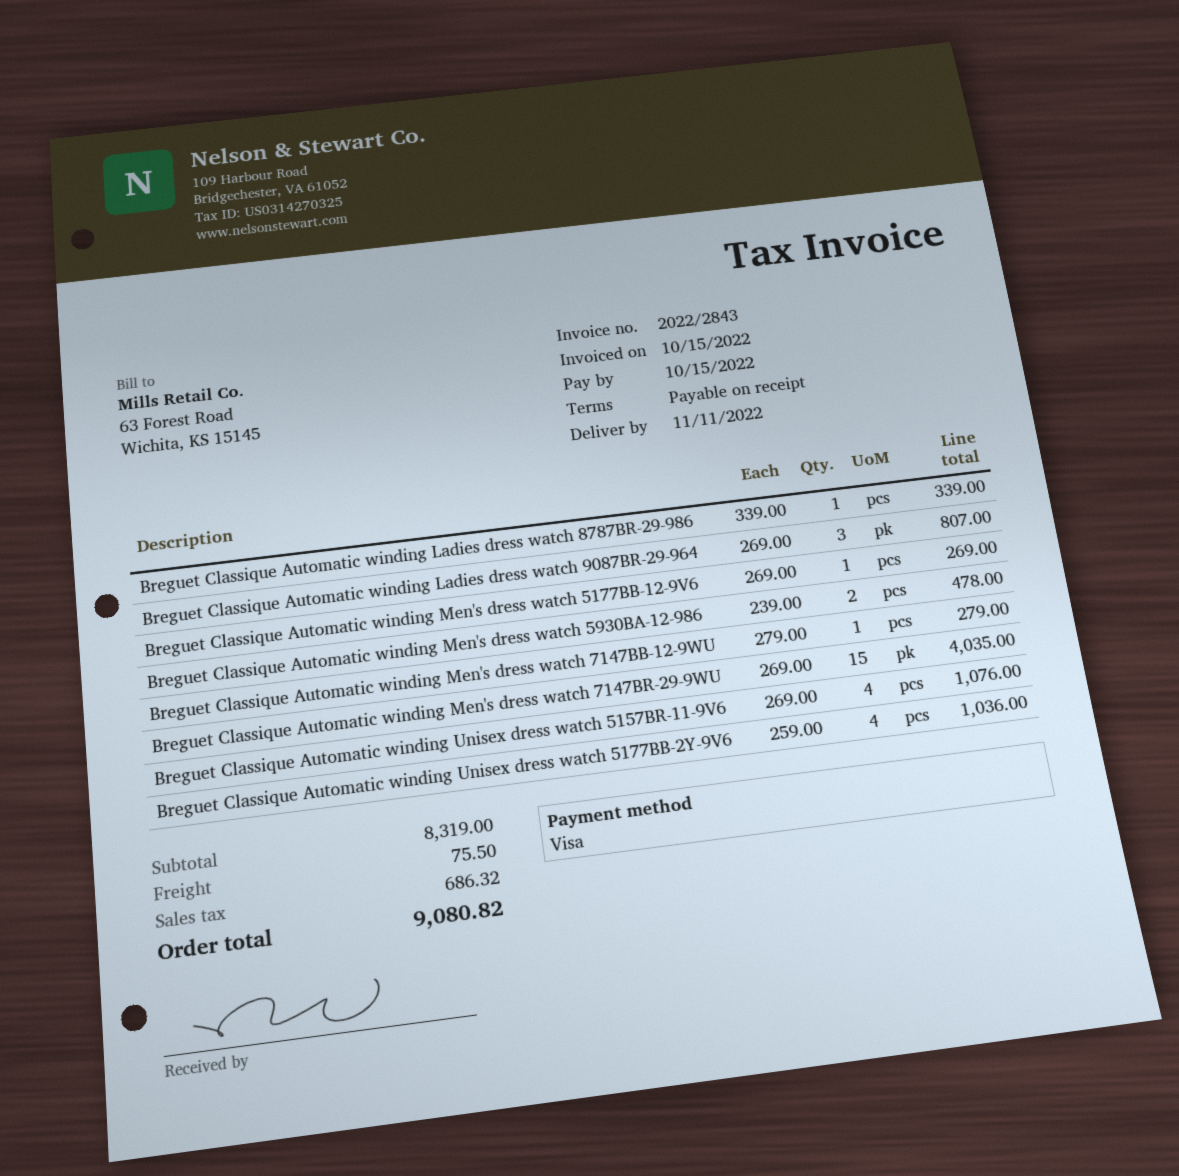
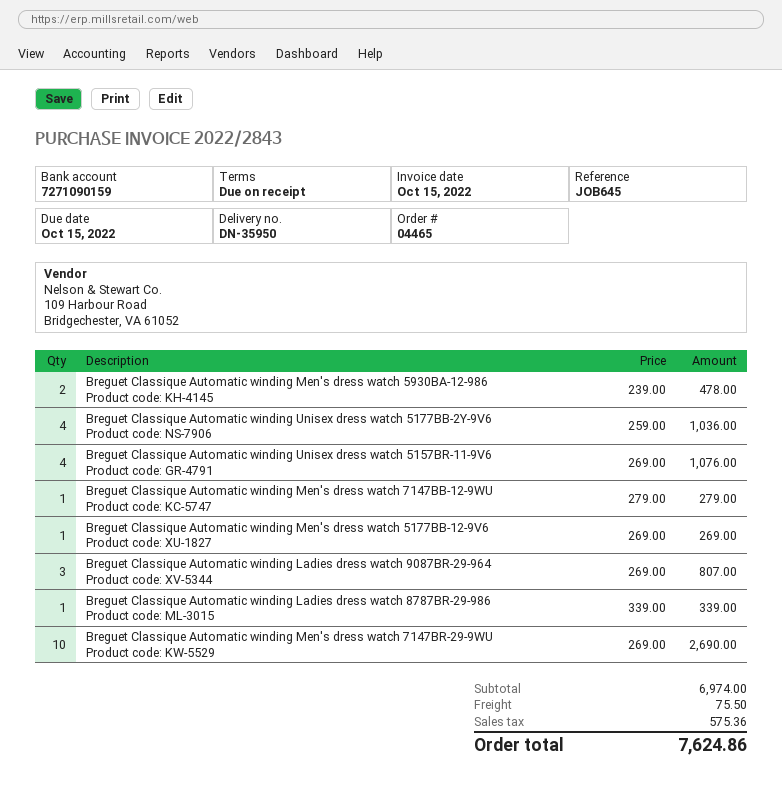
Breguet Classique Automatic winding Men's dress watch 7147BR-29-9WU: 15 x 269.00 = 4035.00 -> 10 x 269.00 = 2690.00
subtotal: 8319.00 -> 6974.00
tax: 686.32 -> 575.36
total: 9080.82 -> 7624.86

